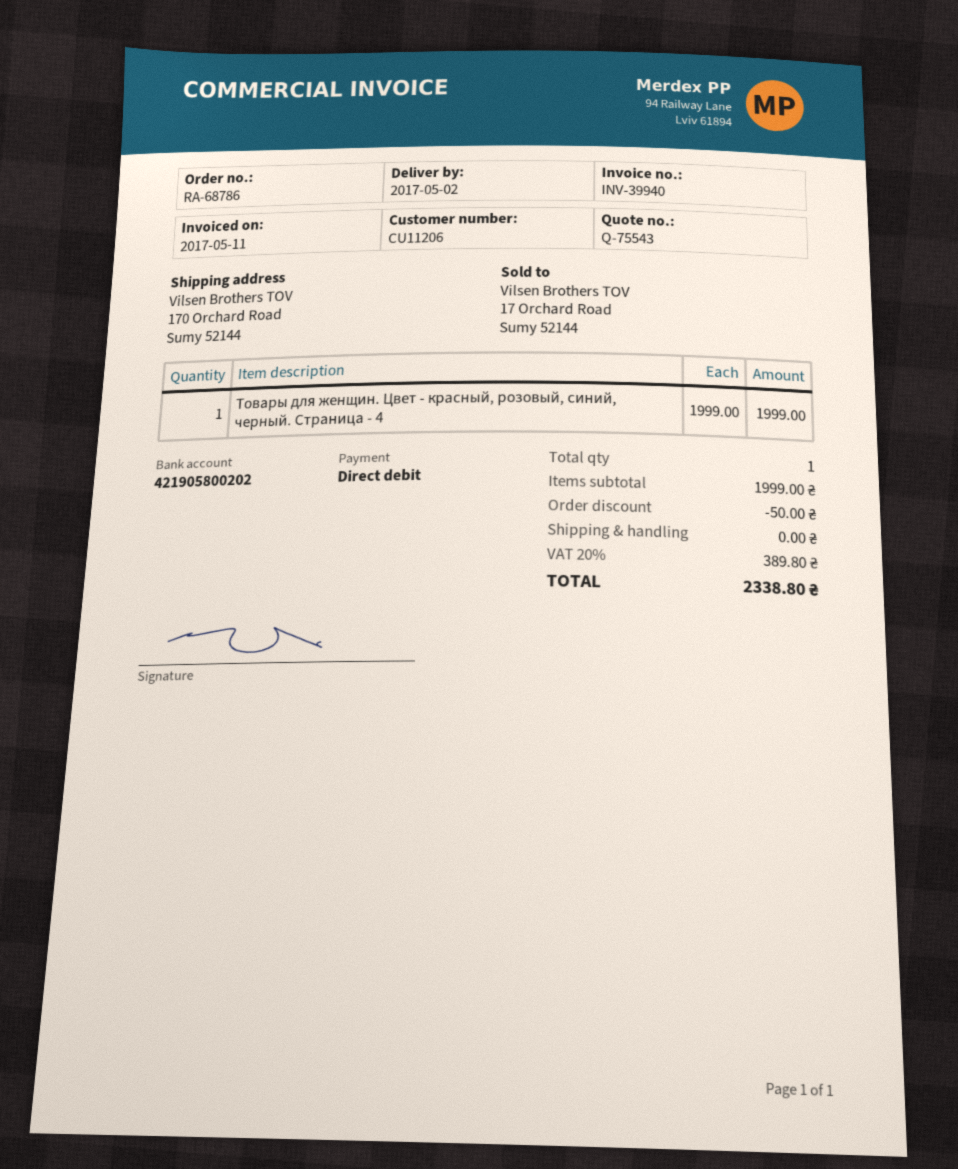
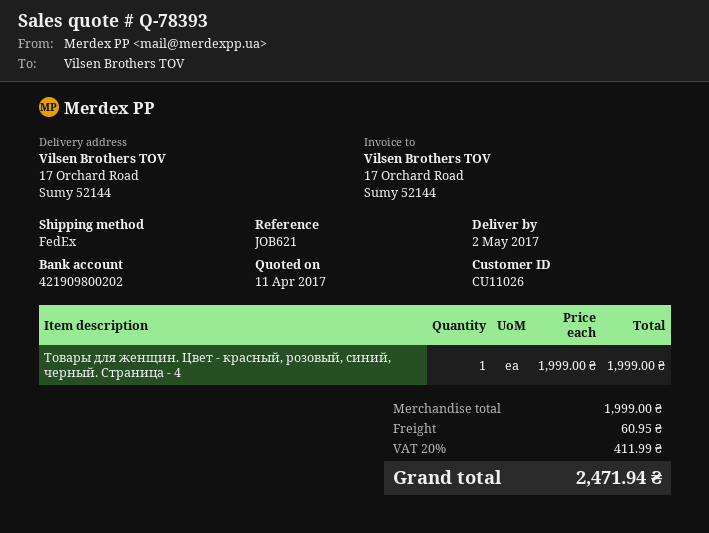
quote number: Q-75543 -> Q-78393
customer number: CU11206 -> CU11026
bank account: 421905800202 -> 421909800202
ship to: 170 Orchard Road, Sumy 52144 -> 17 Orchard Road, Sumy 52144
discount: 50.00 -> none
shipping: 0.00 -> 60.95
tax: 20% = 389.80 -> 20% = 411.99
total: 2338.80 -> 2471.94

